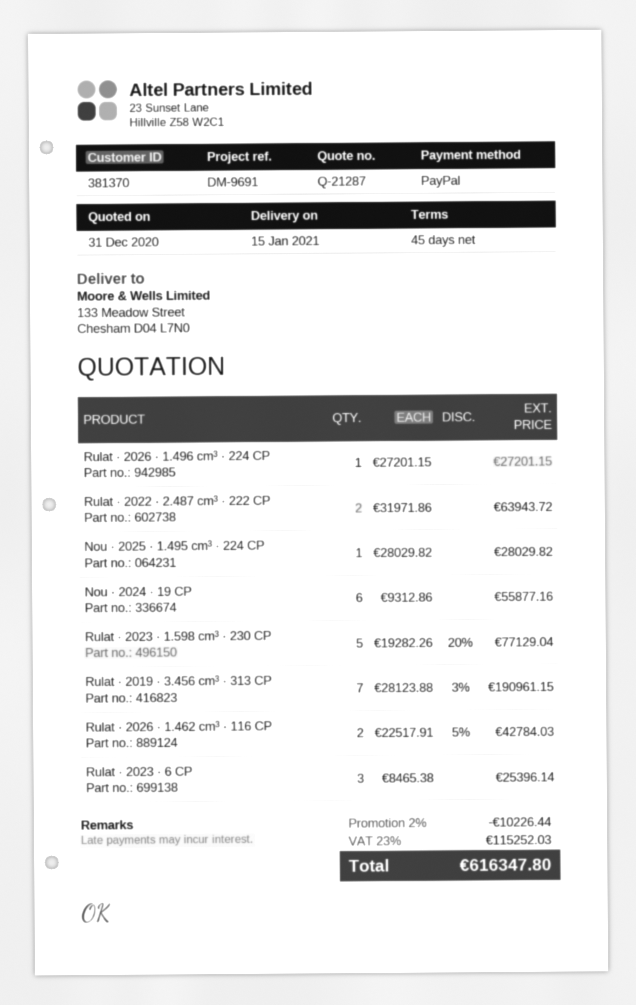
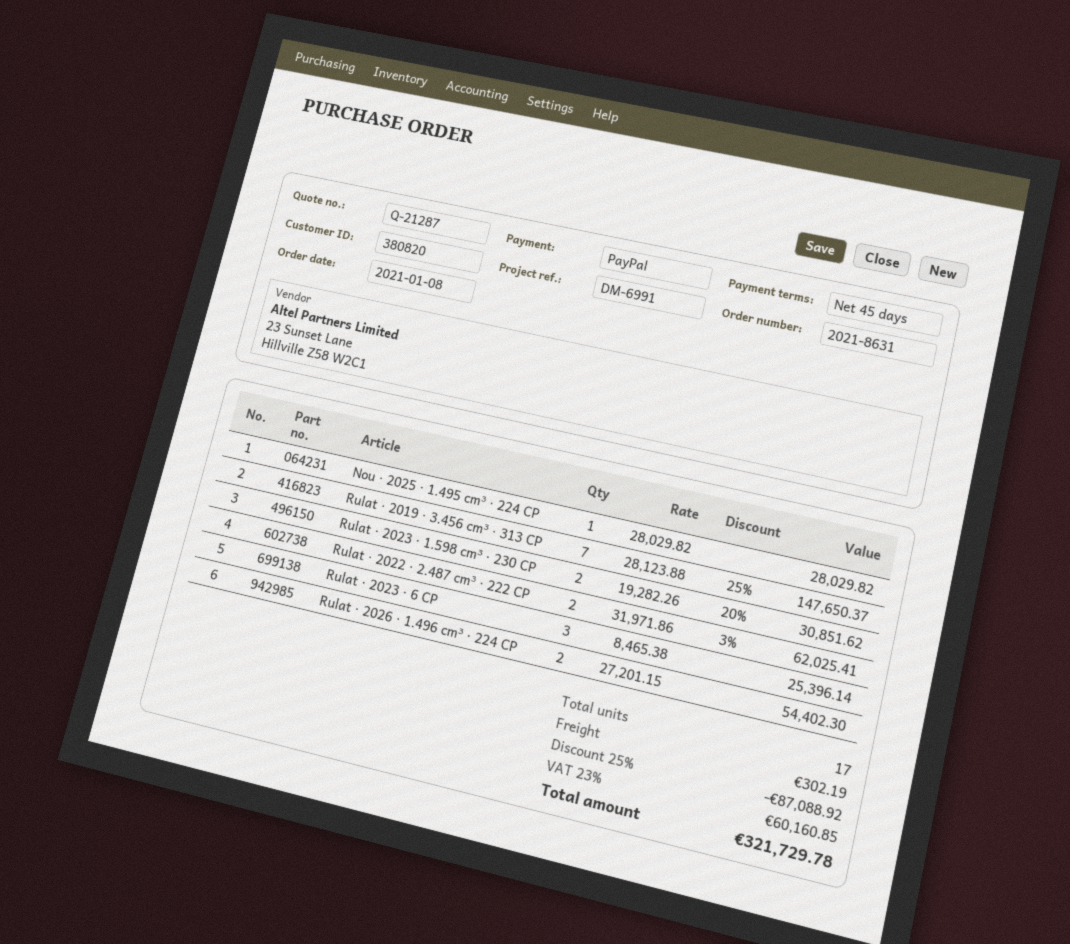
customer number: 381370 -> 380820
reference: DM-9691 -> DM-6991
Rulat · 2026 · 1.496 cm³ · 224 CP: 1 x 27201.15 = 27201.15 -> 2 x 27201.15 = 54402.30
Rulat · 2022 · 2.487 cm³ · 222 CP: 2 x 31971.86 = 63943.72 -> 2 x 31971.86 - 3% = 62025.41
Nou · 2024 · 19 CP: 6 x 9312.86 = 55877.16 -> none
Rulat · 2023 · 1.598 cm³ · 230 CP: 5 x 19282.26 - 20% = 77129.04 -> 2 x 19282.26 - 20% = 30851.62
Rulat · 2019 · 3.456 cm³ · 313 CP: 7 x 28123.88 - 3% = 190961.15 -> 7 x 28123.88 - 25% = 147650.37
Rulat · 2026 · 1.462 cm³ · 116 CP: 2 x 22517.91 - 5% = 42784.03 -> none
discount: 2% = 10226.44 -> 25% = 87088.92
shipping: none -> 302.19
tax: 23% = 115252.03 -> 23% = 60160.85
total: 616347.80 -> 321729.78

